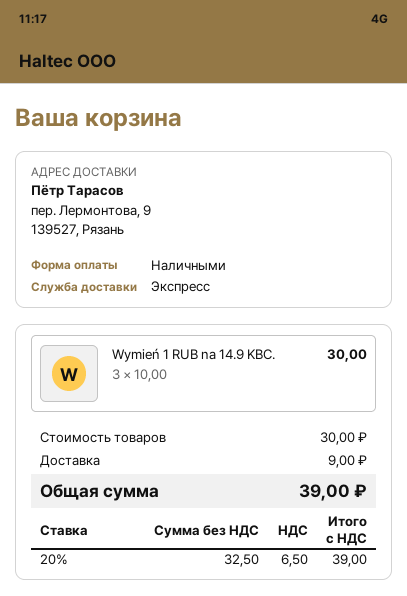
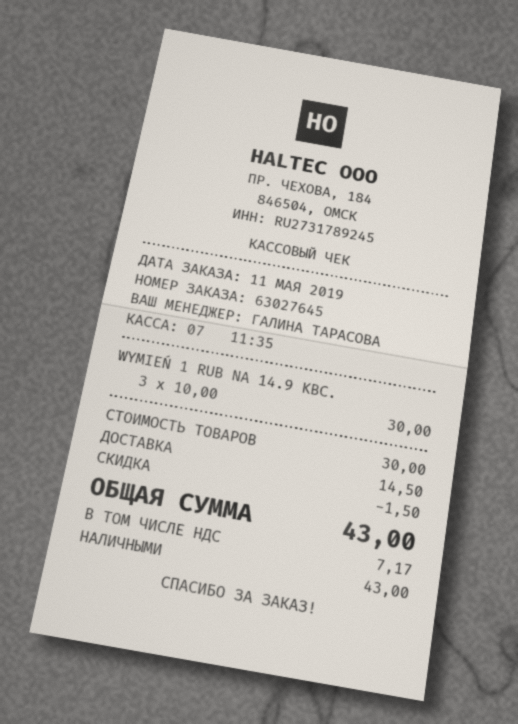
discount: none -> 1.50
shipping: 9.00 -> 14.50
tax: 6.50 -> 7.17
total: 39.00 -> 43.00

